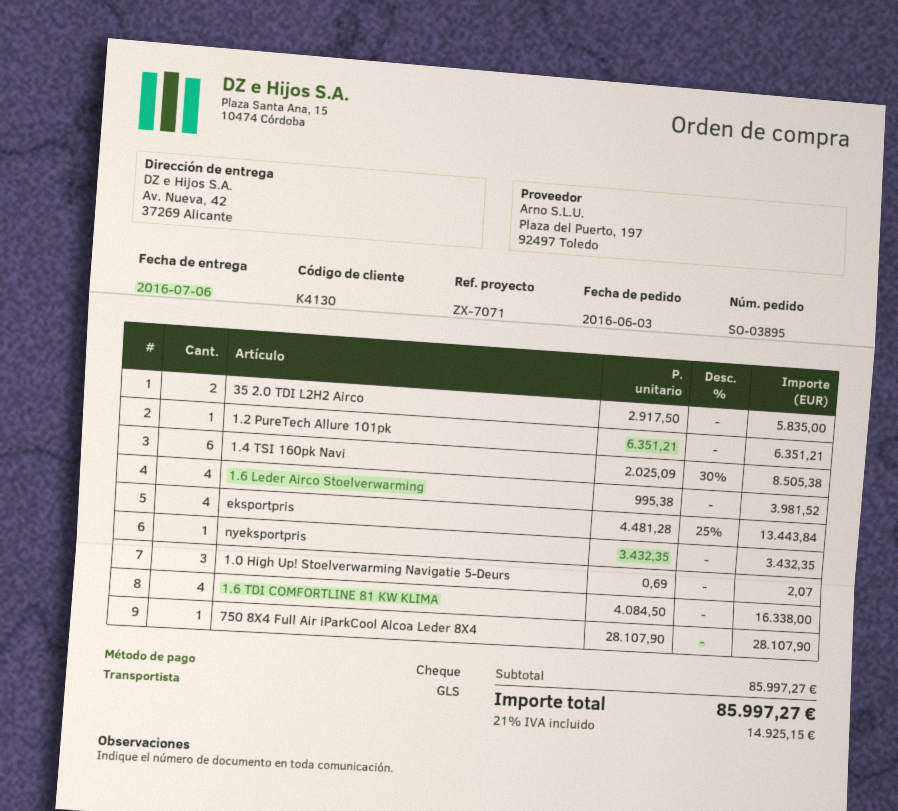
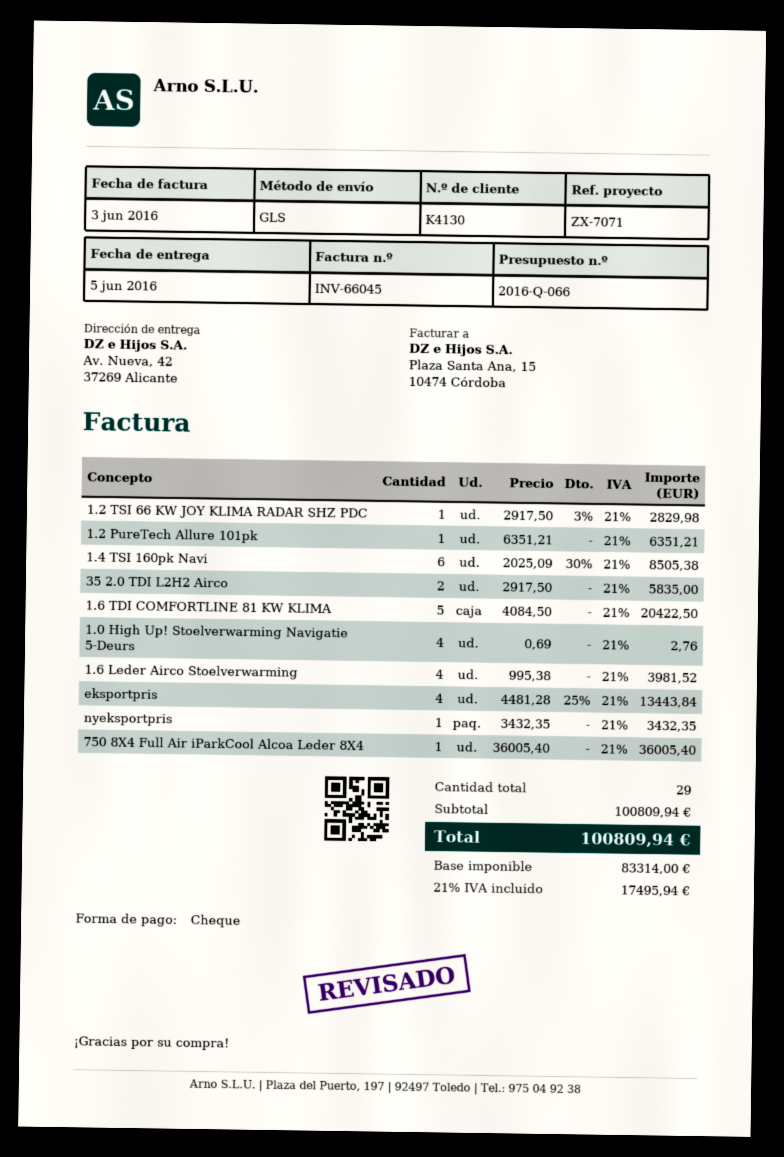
delivery date: 2016-07-06 -> 2016-06-05
1.0 High Up! Stoelverwarming Navigatie 5-Deurs: 3 x 0.69 = 2.07 -> 4 x 0.69 = 2.76
1.6 TDI COMFORTLINE 81 KW KLIMA: 4 x 4084.50 = 16338.00 -> 5 x 4084.50 = 20422.50
750 8X4 Full Air iParkCool Alcoa Leder 8X4: 1 x 28107.90 = 28107.90 -> 1 x 36005.40 = 36005.40
1.2 TSI 66 KW JOY KLIMA RADAR SHZ PDC: none -> 1 x 2917.50 - 3% = 2829.98
subtotal: 85997.27 -> 100809.94
tax: 21% = 14925.15 -> 21% = 17495.94
total: 85997.27 -> 100809.94

